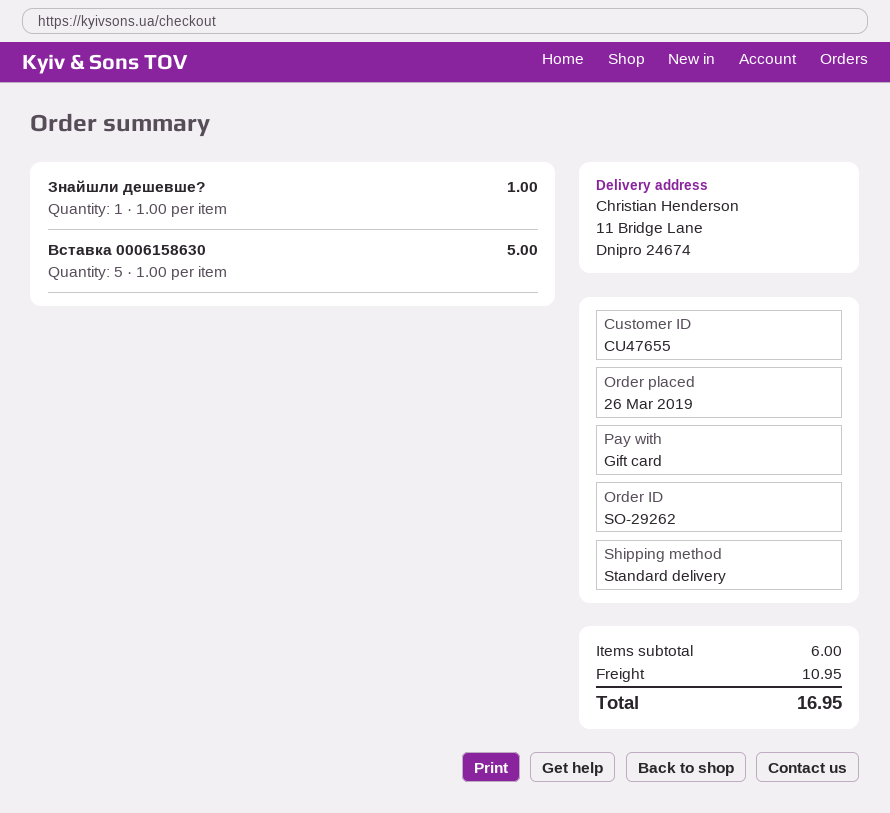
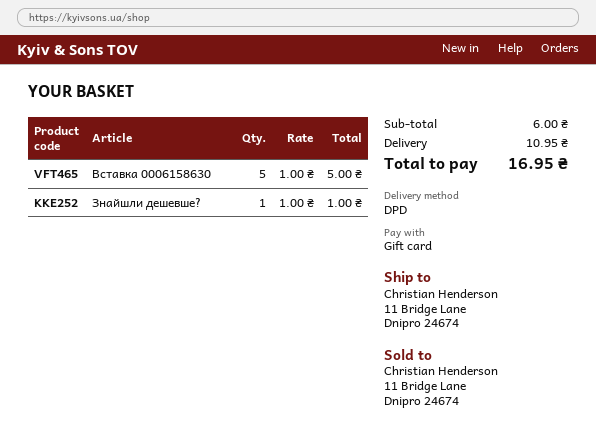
shipping method: standard -> DPD

